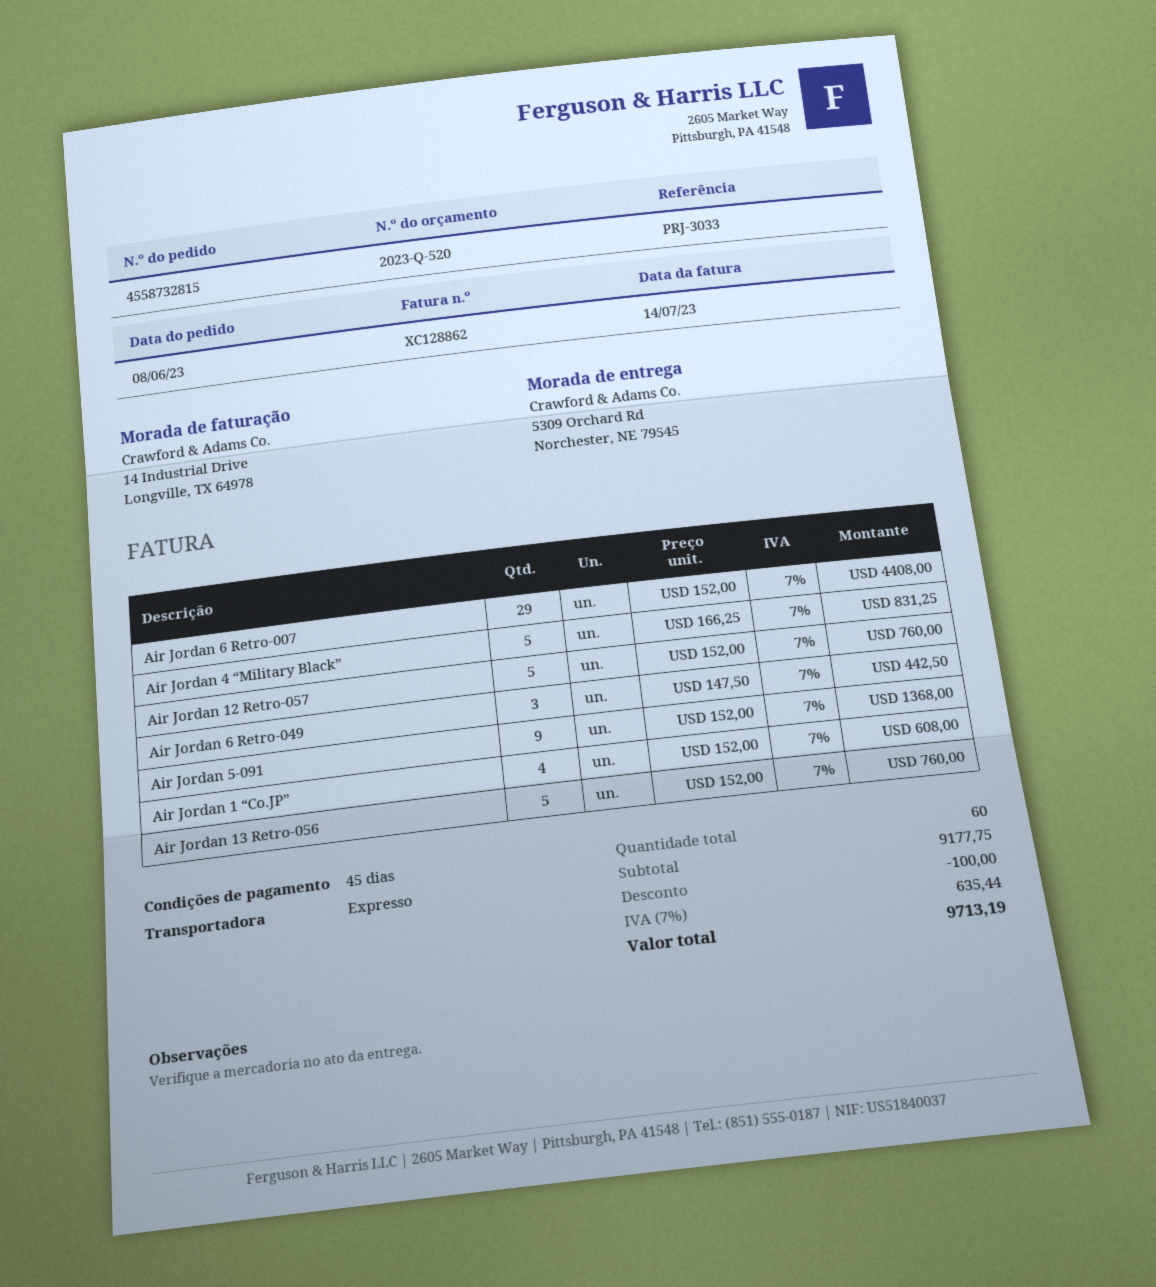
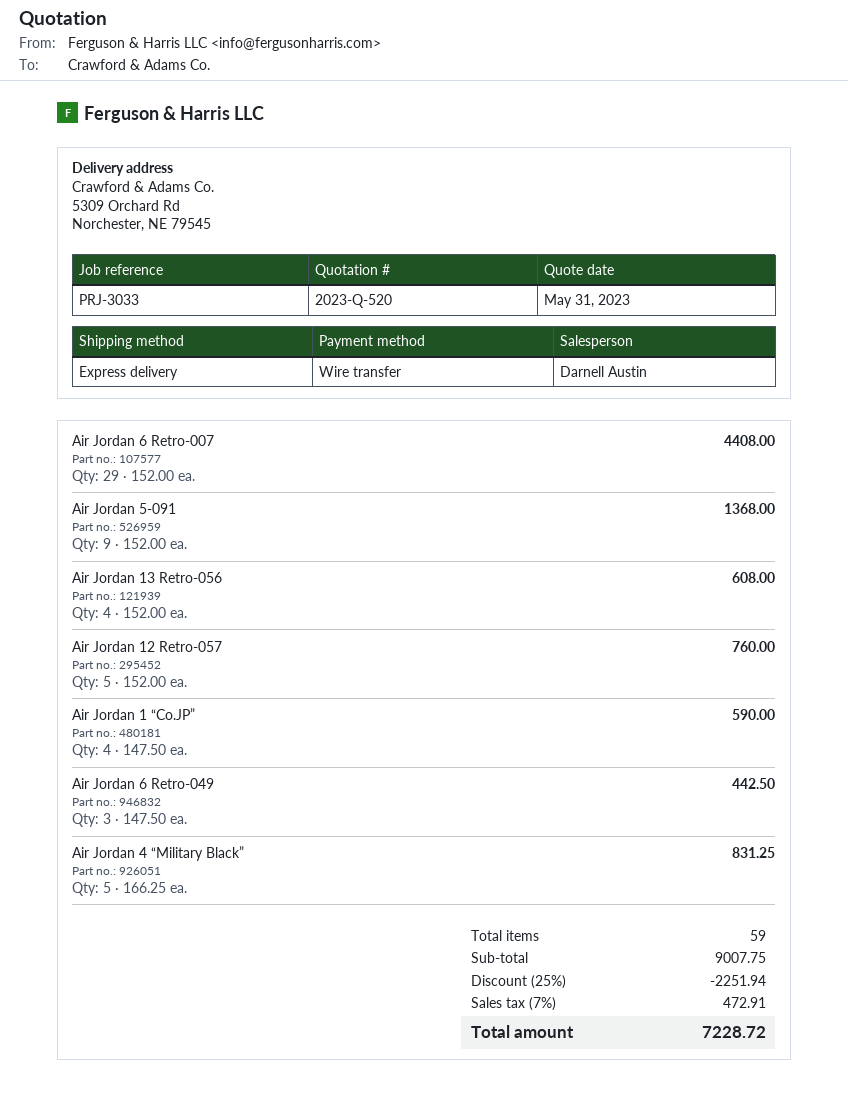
Air Jordan 1 “Co.JP”: 4 x 152.00 = 608.00 -> 4 x 147.50 = 590.00
Air Jordan 13 Retro-056: 5 x 152.00 = 760.00 -> 4 x 152.00 = 608.00
total quantity: 60 -> 59
subtotal: 9177.75 -> 9007.75
discount: 100.00 -> 2251.94
tax: 7% = 635.44 -> 7% = 472.91
total: 9713.19 -> 7228.72

